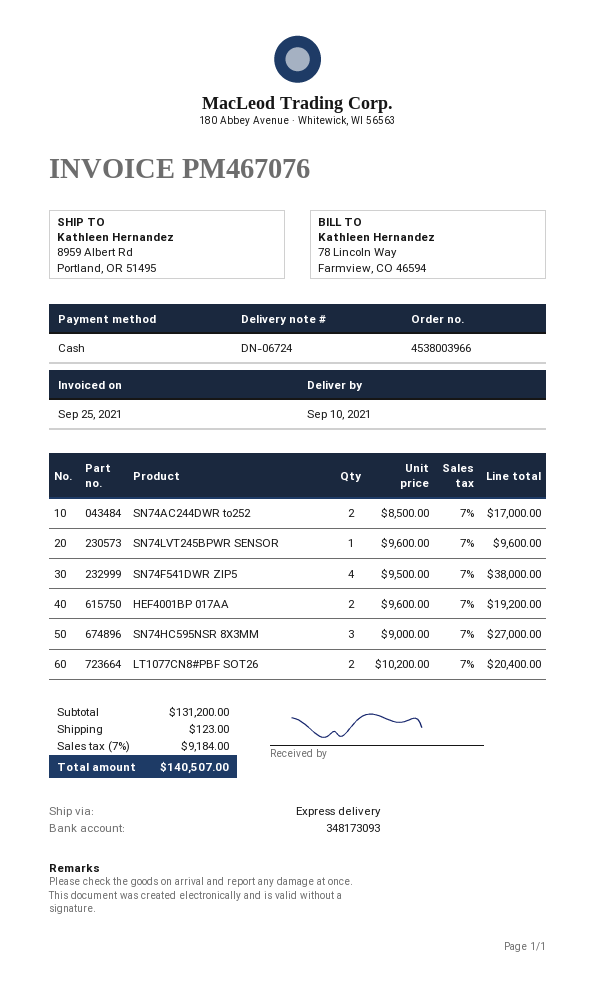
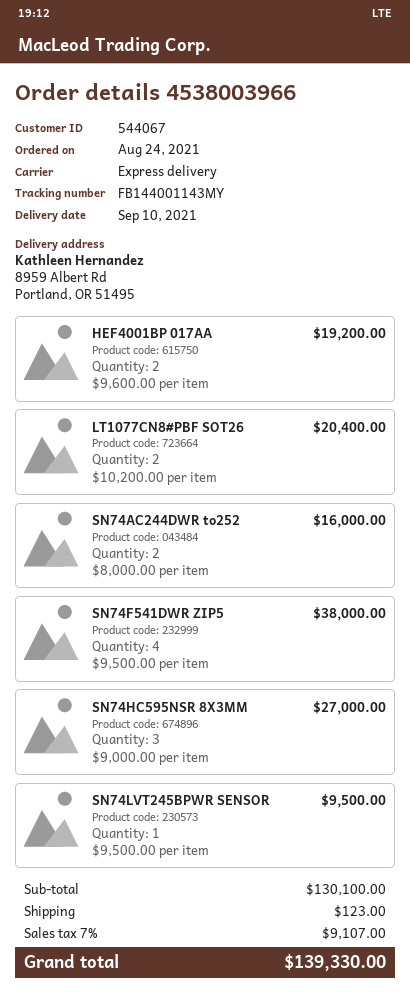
SN74AC244DWR to252: 2 x 8500.00 = 17000.00 -> 2 x 8000.00 = 16000.00
SN74LVT245BPWR SENSOR: 1 x 9600.00 = 9600.00 -> 1 x 9500.00 = 9500.00
subtotal: 131200.00 -> 130100.00
tax: 7% = 9184.00 -> 7% = 9107.00
total: 140507.00 -> 139330.00

